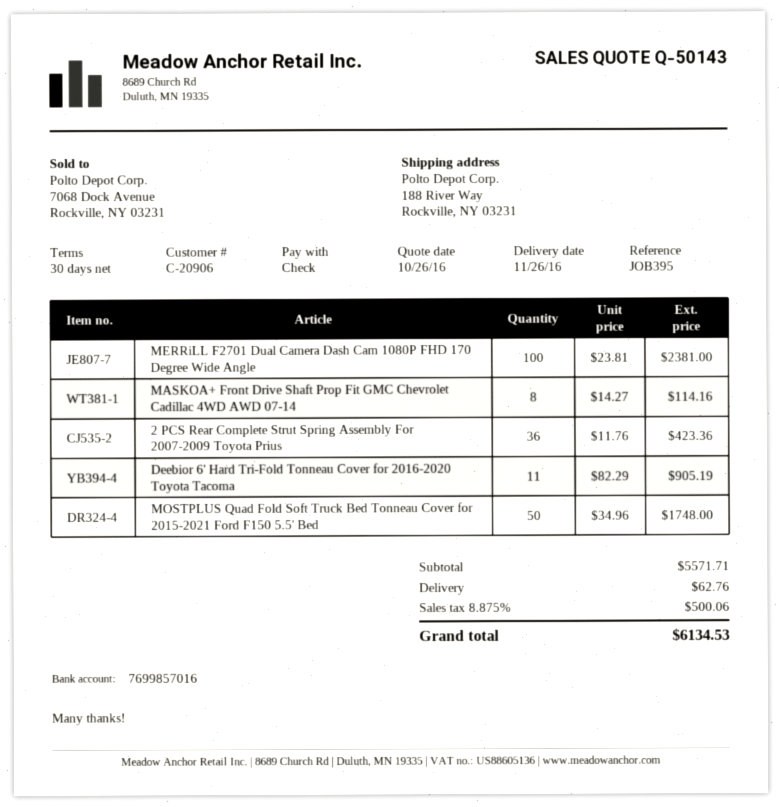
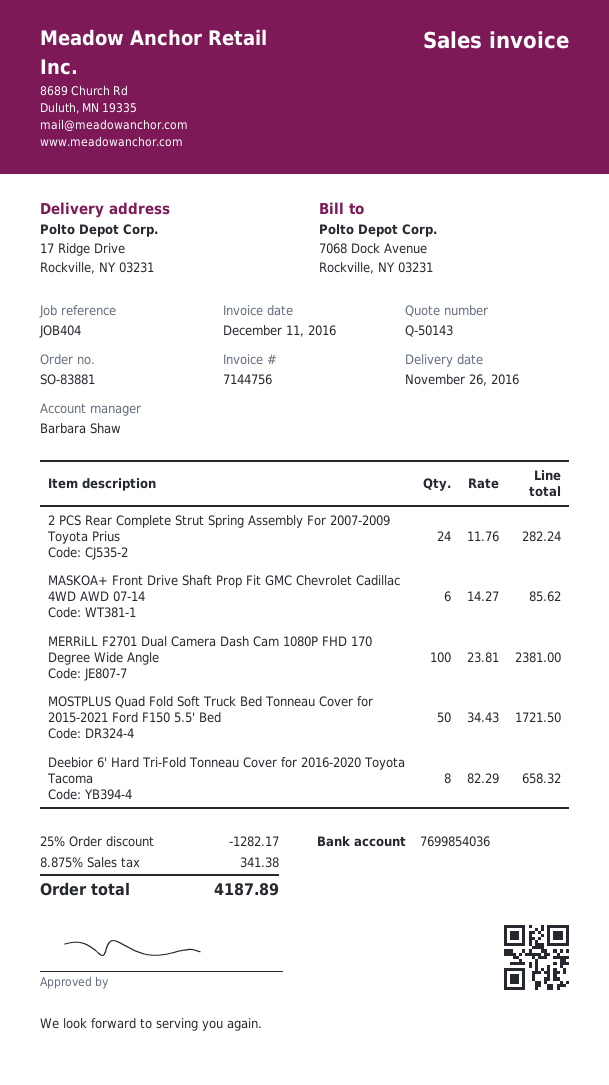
reference: JOB395 -> JOB404
bank account: 7699857016 -> 7699854036
ship to: 188 River Way, Rockville, NY 03231 -> 17 Ridge Drive, Rockville, NY 03231
MASKOA+ Front Drive Shaft Prop Fit GMC Chevrolet Cadillac 4WD AWD 07-14: 8 x 14.27 = 114.16 -> 6 x 14.27 = 85.62
2 PCS Rear Complete Strut Spring Assembly For 2007-2009 Toyota Prius: 36 x 11.76 = 423.36 -> 24 x 11.76 = 282.24
Deebior 6' Hard Tri-Fold Tonneau Cover for 2016-2020 Toyota Tacoma: 11 x 82.29 = 905.19 -> 8 x 82.29 = 658.32
MOSTPLUS Quad Fold Soft Truck Bed Tonneau Cover for 2015-2021 Ford F150 5.5' Bed: 50 x 34.96 = 1748.00 -> 50 x 34.43 = 1721.50
discount: none -> 25% = 1282.17
shipping: 62.76 -> none
tax: 8.875% = 500.06 -> 8.875% = 341.38
total: 6134.53 -> 4187.89

